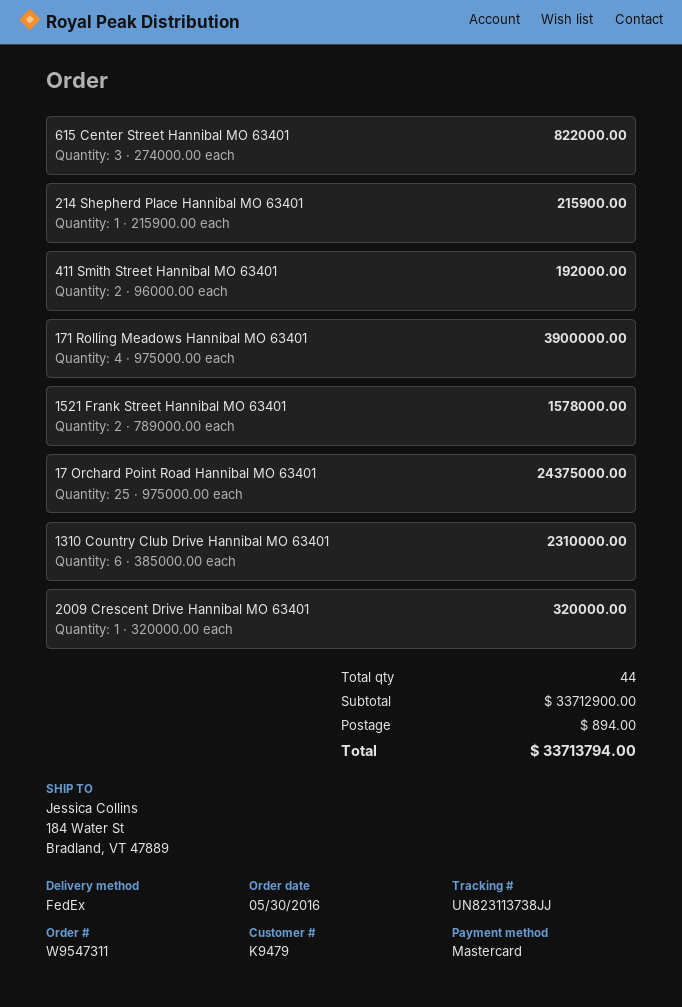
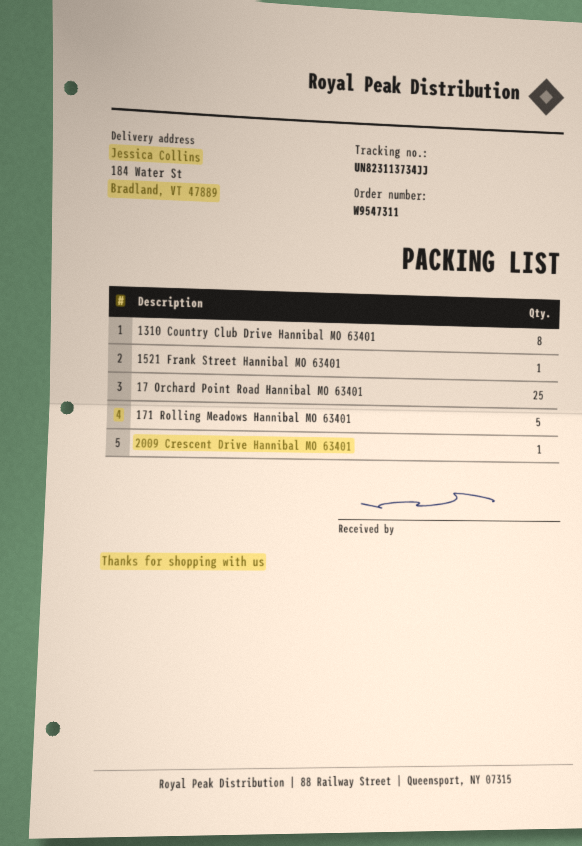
tracking number: UN823113738JJ -> UN823113734JJ
615 Center Street Hannibal MO 63401: 3 -> none
214 Shepherd Place Hannibal MO 63401: 1 -> none
411 Smith Street Hannibal MO 63401: 2 -> none
171 Rolling Meadows Hannibal MO 63401: 4 -> 5
1521 Frank Street Hannibal MO 63401: 2 -> 1
1310 Country Club Drive Hannibal MO 63401: 6 -> 8

